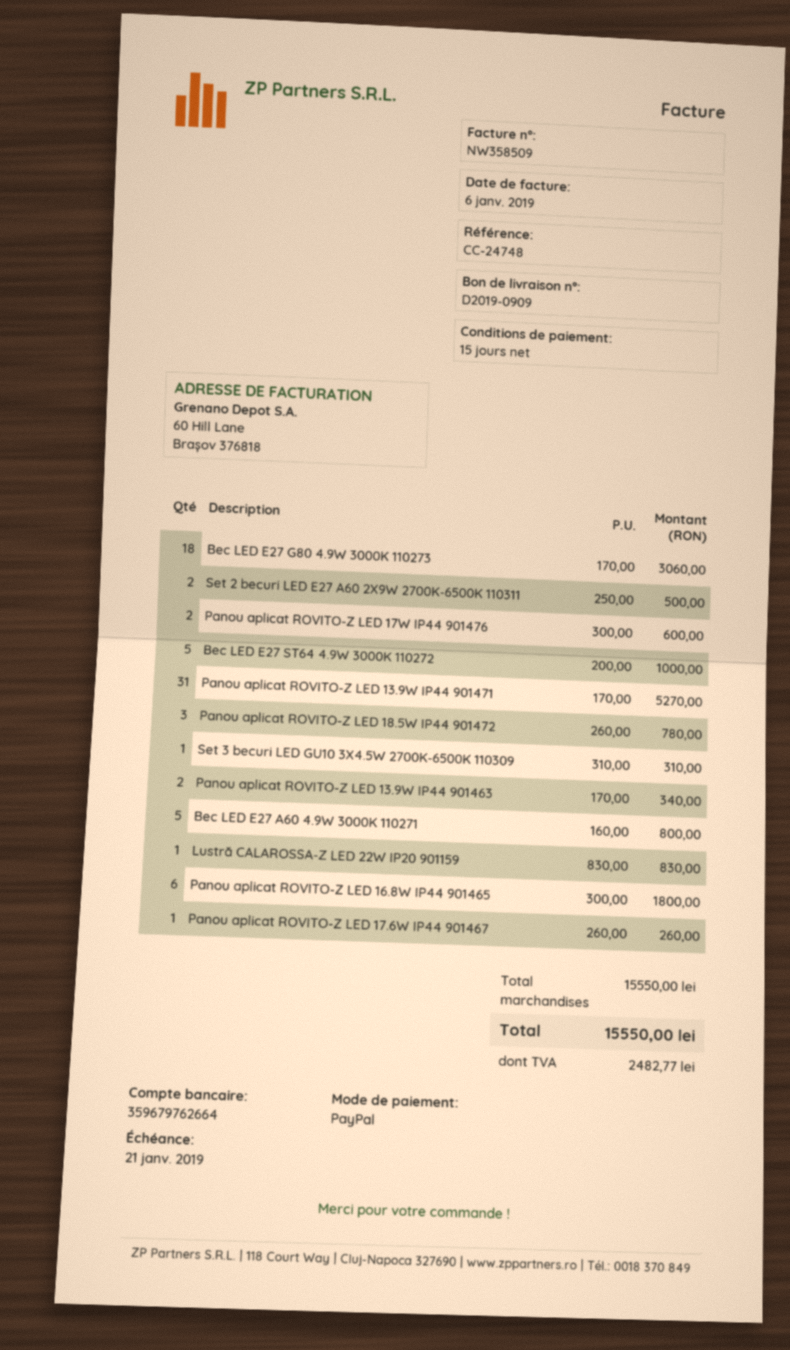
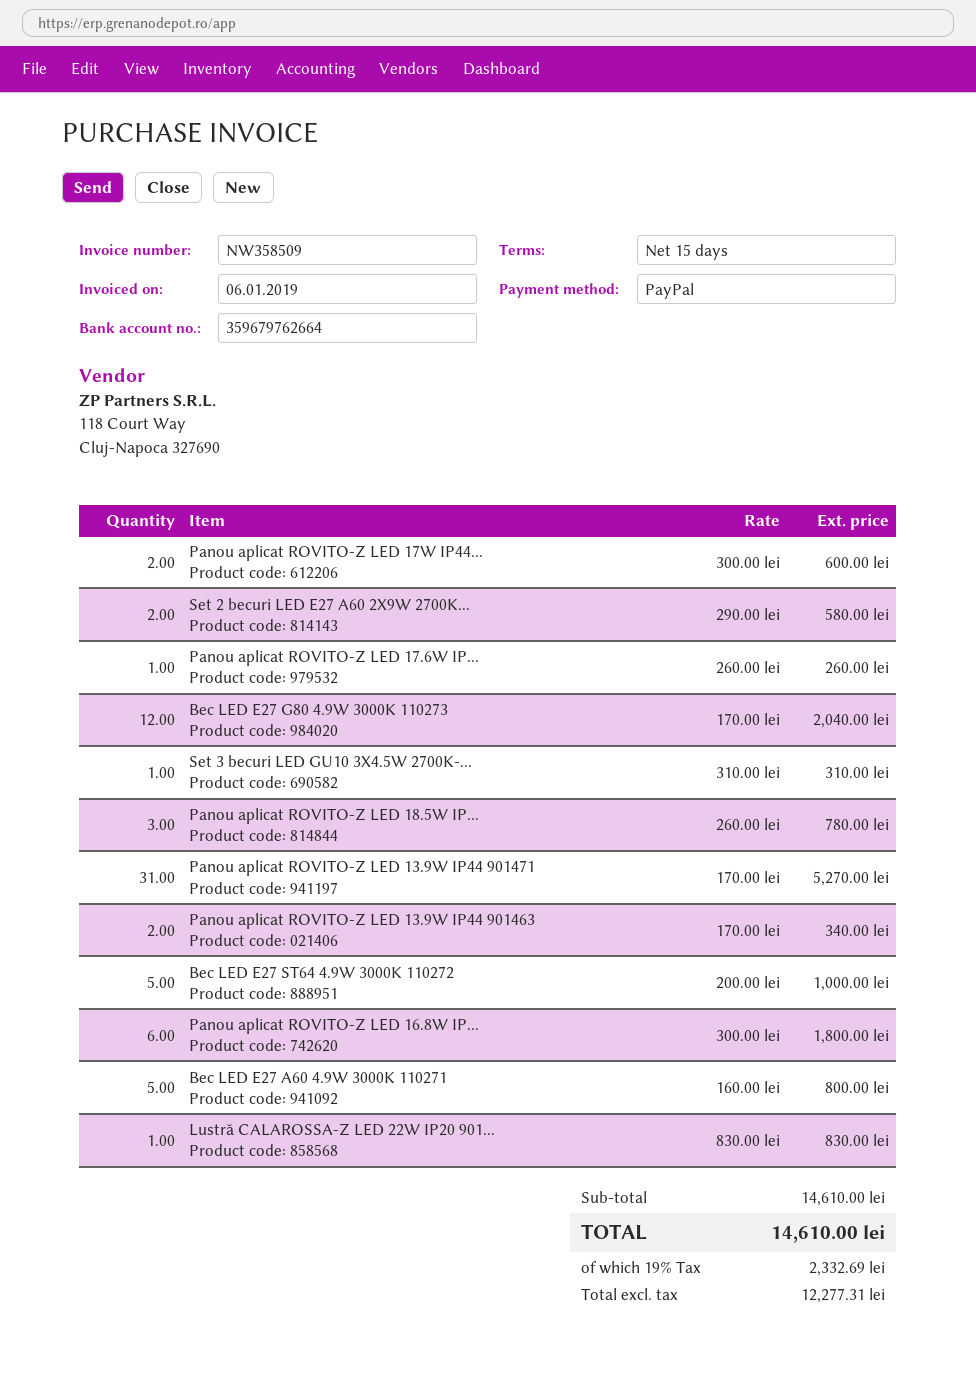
Bec LED E27 G80 4.9W 3000K 110273: 18 x 170.00 = 3060.00 -> 12 x 170.00 = 2040.00
Set 2 becuri LED E27 A60 2X9W 2700K-6500K 110311: 2 x 250.00 = 500.00 -> 2 x 290.00 = 580.00
subtotal: 15550.00 -> 14610.00
tax: 2482.77 -> 2332.69
total: 15550.00 -> 14610.00

